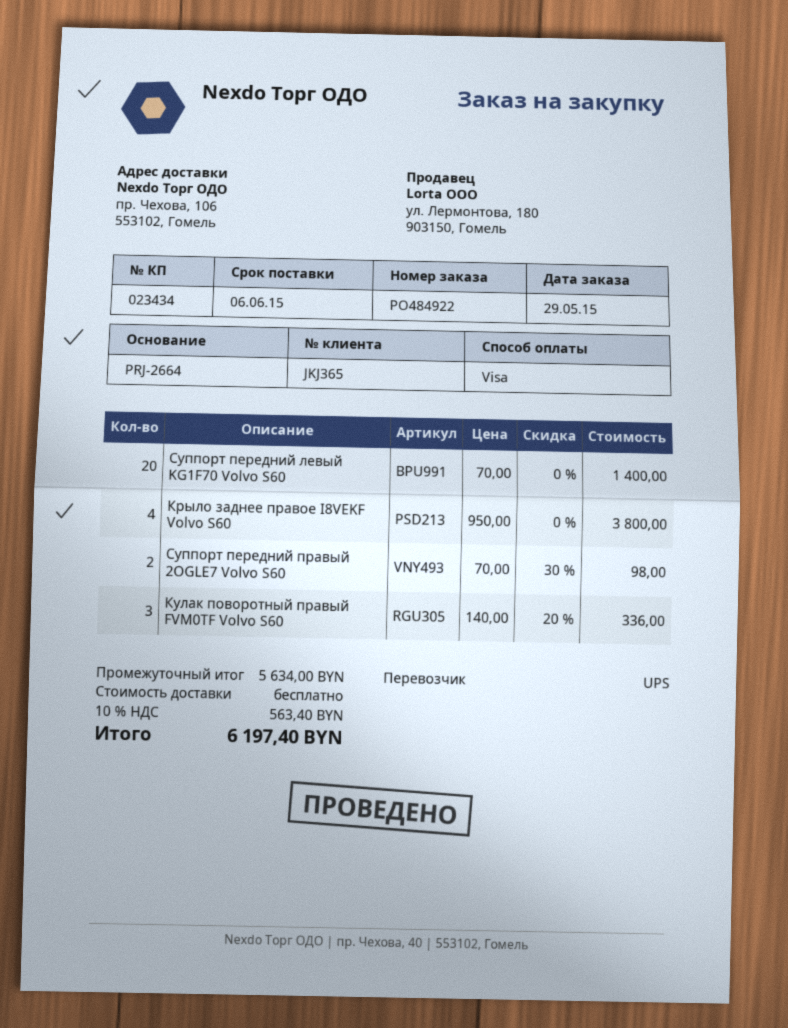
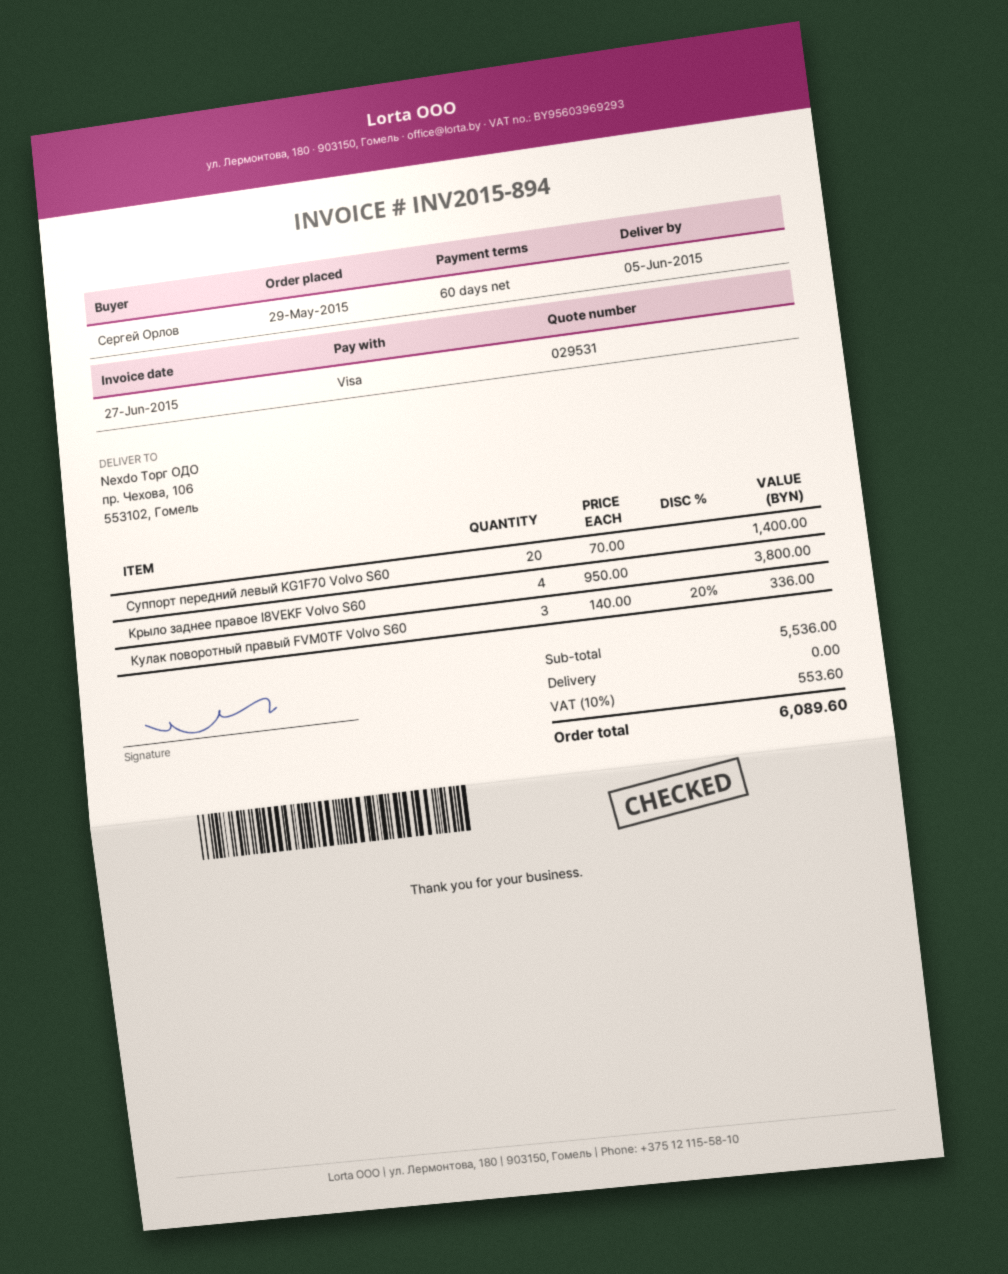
quote number: 023434 -> 029531
delivery date: 2015-06-06 -> 2015-06-05
Суппорт передний правый 2OGLE7 Volvo S60: 2 x 70.00 - 30% = 98.00 -> none
subtotal: 5634.00 -> 5536.00
tax: 10% = 563.40 -> 10% = 553.60
total: 6197.40 -> 6089.60

